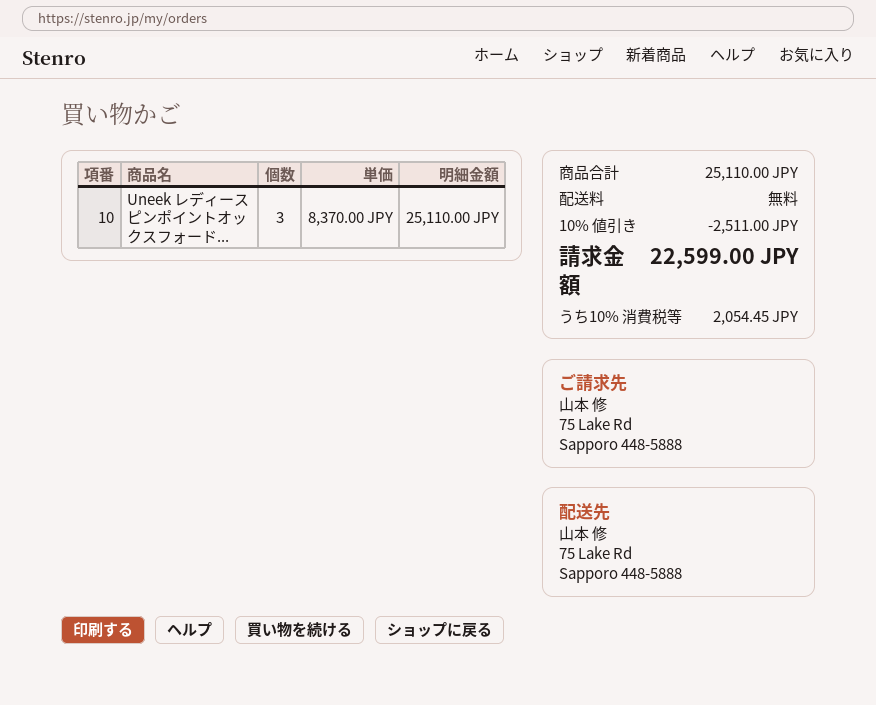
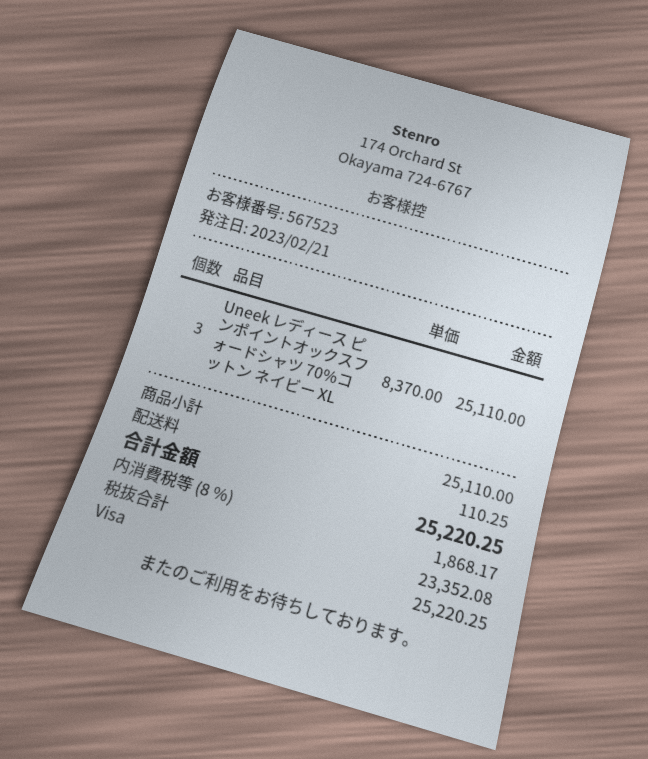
discount: 10% = 2511.00 -> none
shipping: 0.00 -> 110.25
tax: 10% = 2054.45 -> 8% = 1868.17
total: 22599.00 -> 25220.25

